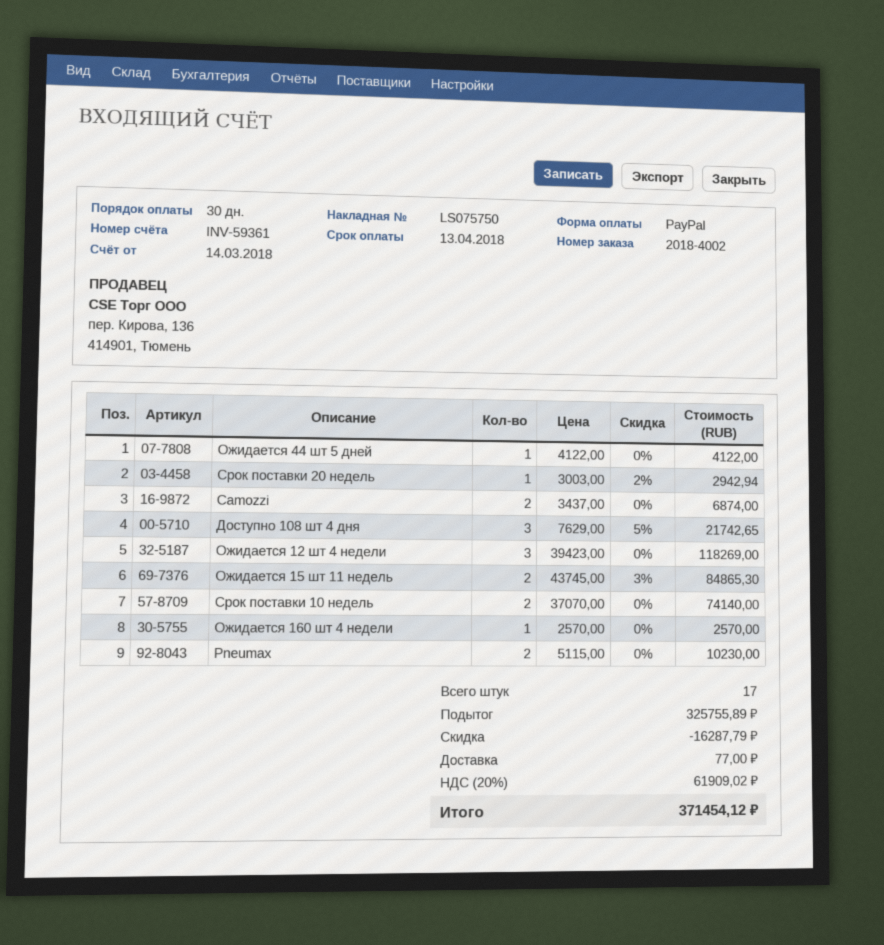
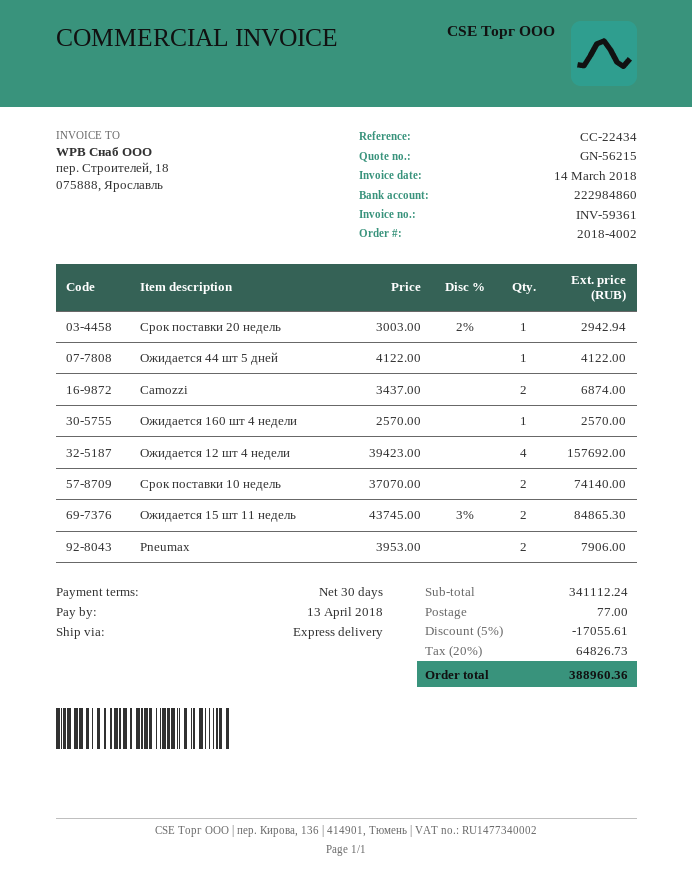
Доступно 108 шт 4 дня: 3 x 7629.00 - 5% = 21742.65 -> none
Ожидается 12 шт 4 недели: 3 x 39423.00 = 118269.00 -> 4 x 39423.00 = 157692.00
Pneumax: 2 x 5115.00 = 10230.00 -> 2 x 3953.00 = 7906.00
subtotal: 325755.89 -> 341112.24
discount: 16287.79 -> 17055.61
tax: 20% = 61909.02 -> 20% = 64826.73
total: 371454.12 -> 388960.36

